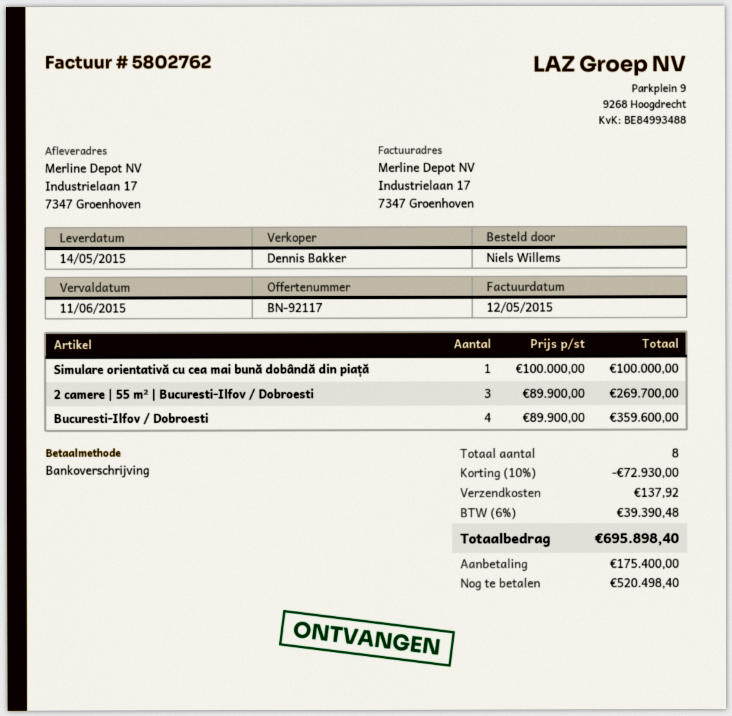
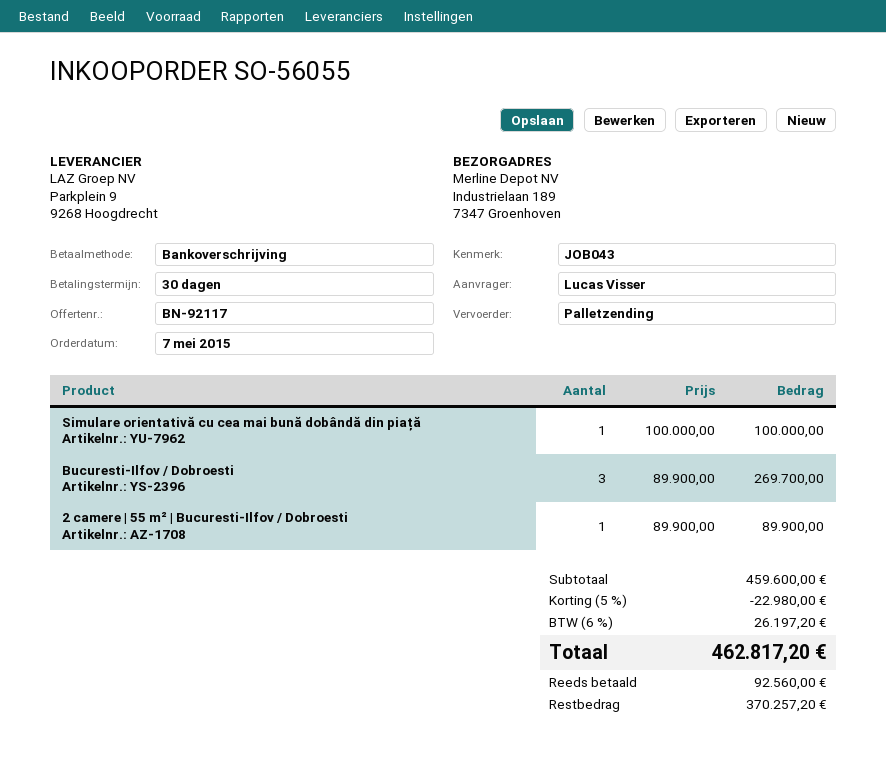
ordered by: Niels Willems -> Lucas Visser
ship to: Industrielaan 17, 7347 Groenhoven -> Industrielaan 189, 7347 Groenhoven
2 camere | 55 m² | Bucuresti-Ilfov / Dobroesti: 3 x 89900.00 = 269700.00 -> 1 x 89900.00 = 89900.00
Bucuresti-Ilfov / Dobroesti: 4 x 89900.00 = 359600.00 -> 3 x 89900.00 = 269700.00
discount: 10% = 72930.00 -> 5% = 22980.00
shipping: 137.92 -> none
tax: 6% = 39390.48 -> 6% = 26197.20
total: 695898.40 -> 462817.20
deposit: 175400.00 -> 92560.00
balance: 520498.40 -> 370257.20

